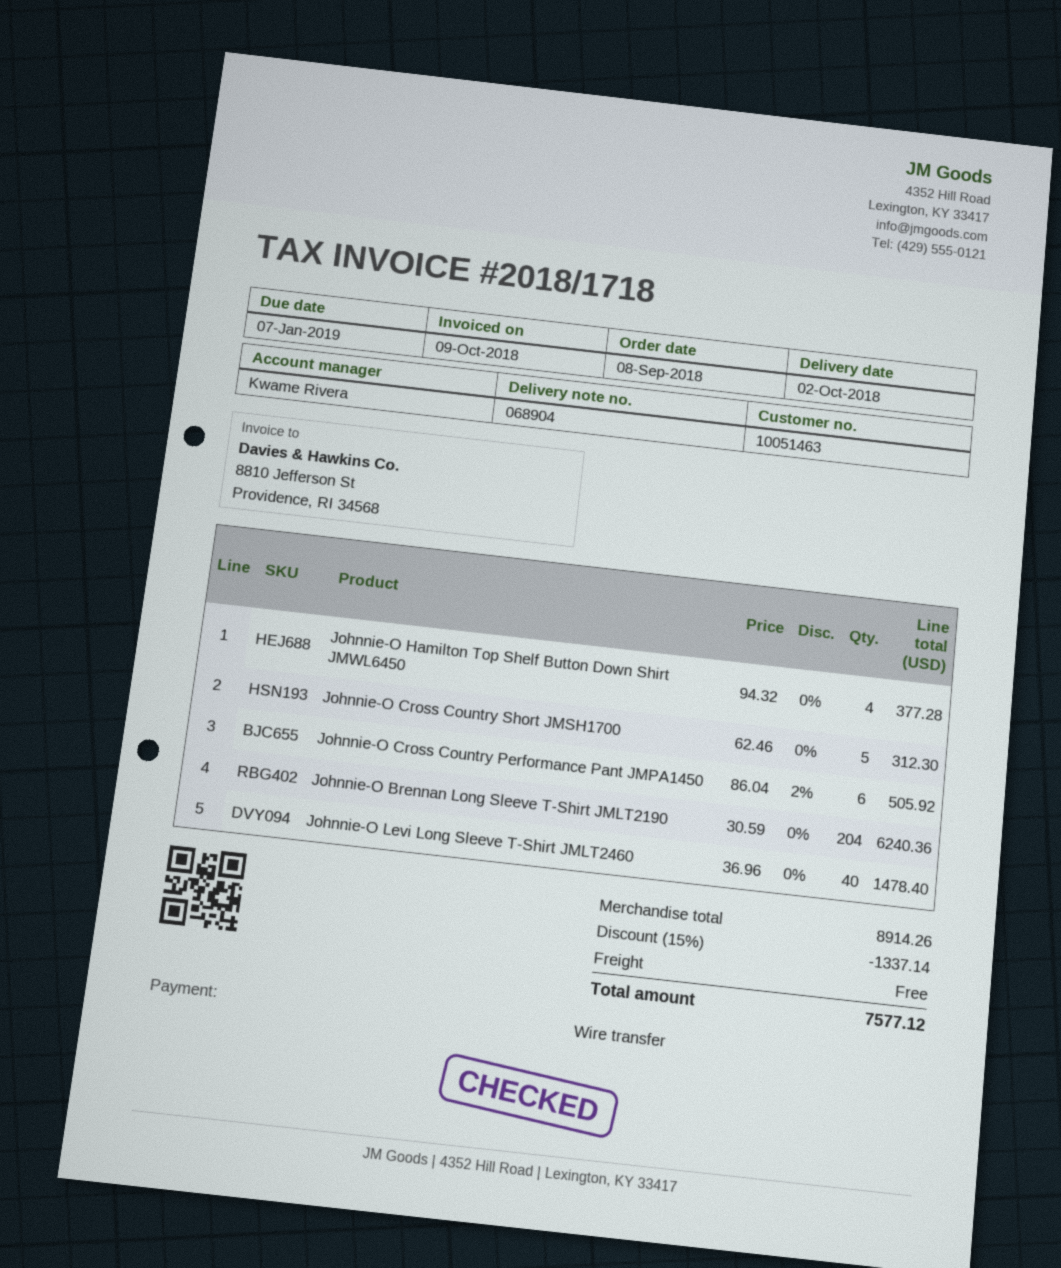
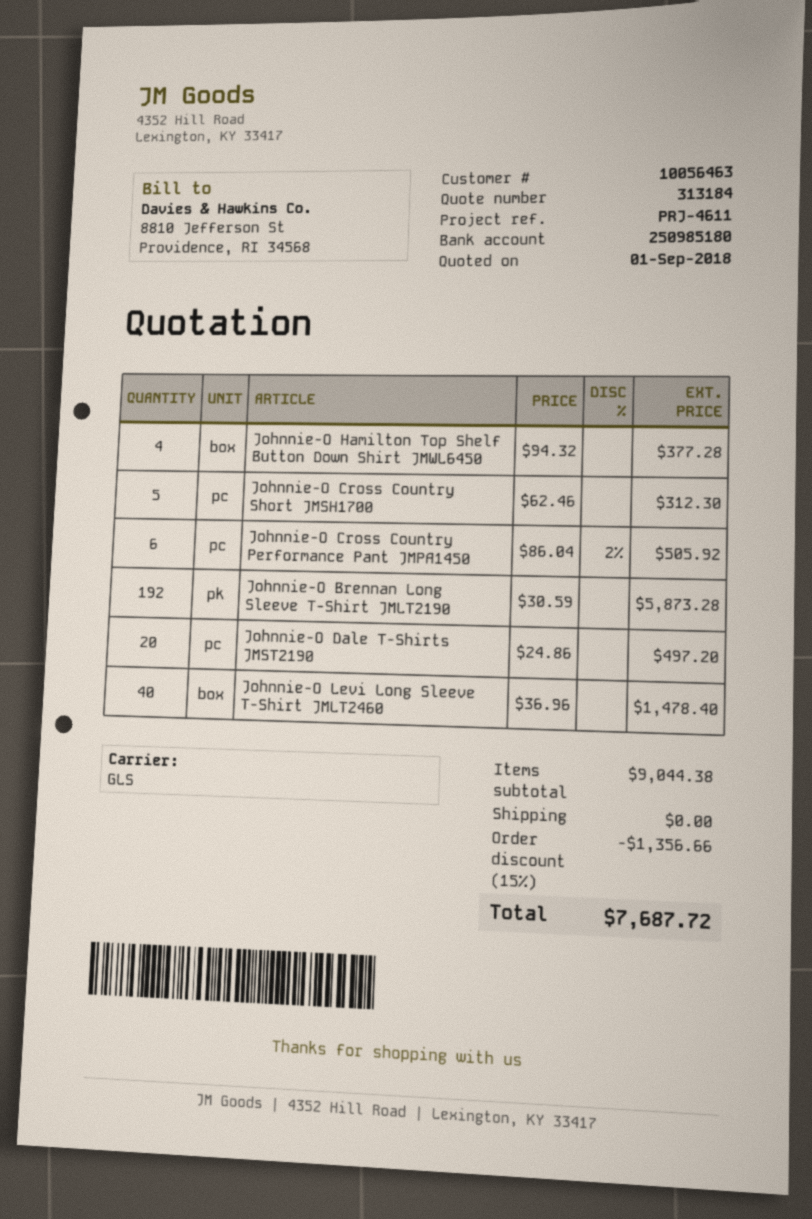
customer number: 10051463 -> 10056463
Johnnie-O Brennan Long Sleeve T-Shirt JMLT2190: 204 x 30.59 = 6240.36 -> 192 x 30.59 = 5873.28
Johnnie-O Dale T-Shirts JMST2190: none -> 20 x 24.86 = 497.20
subtotal: 8914.26 -> 9044.38
discount: 15% = 1337.14 -> 15% = 1356.66
total: 7577.12 -> 7687.72

